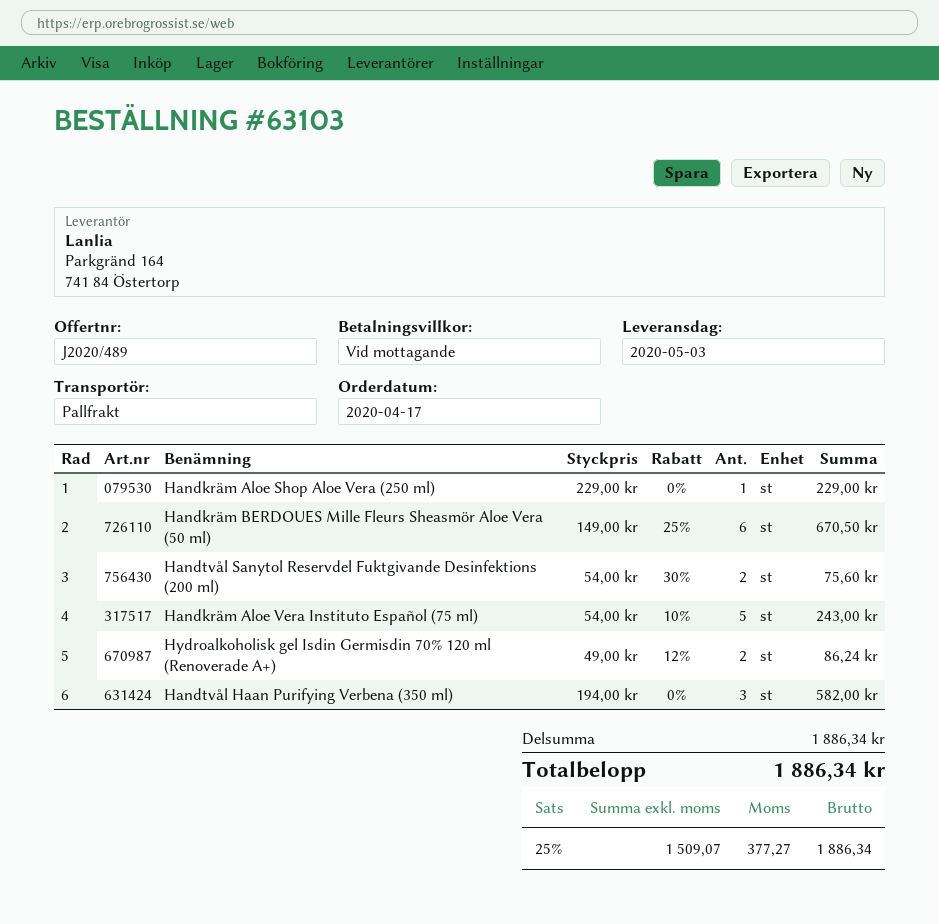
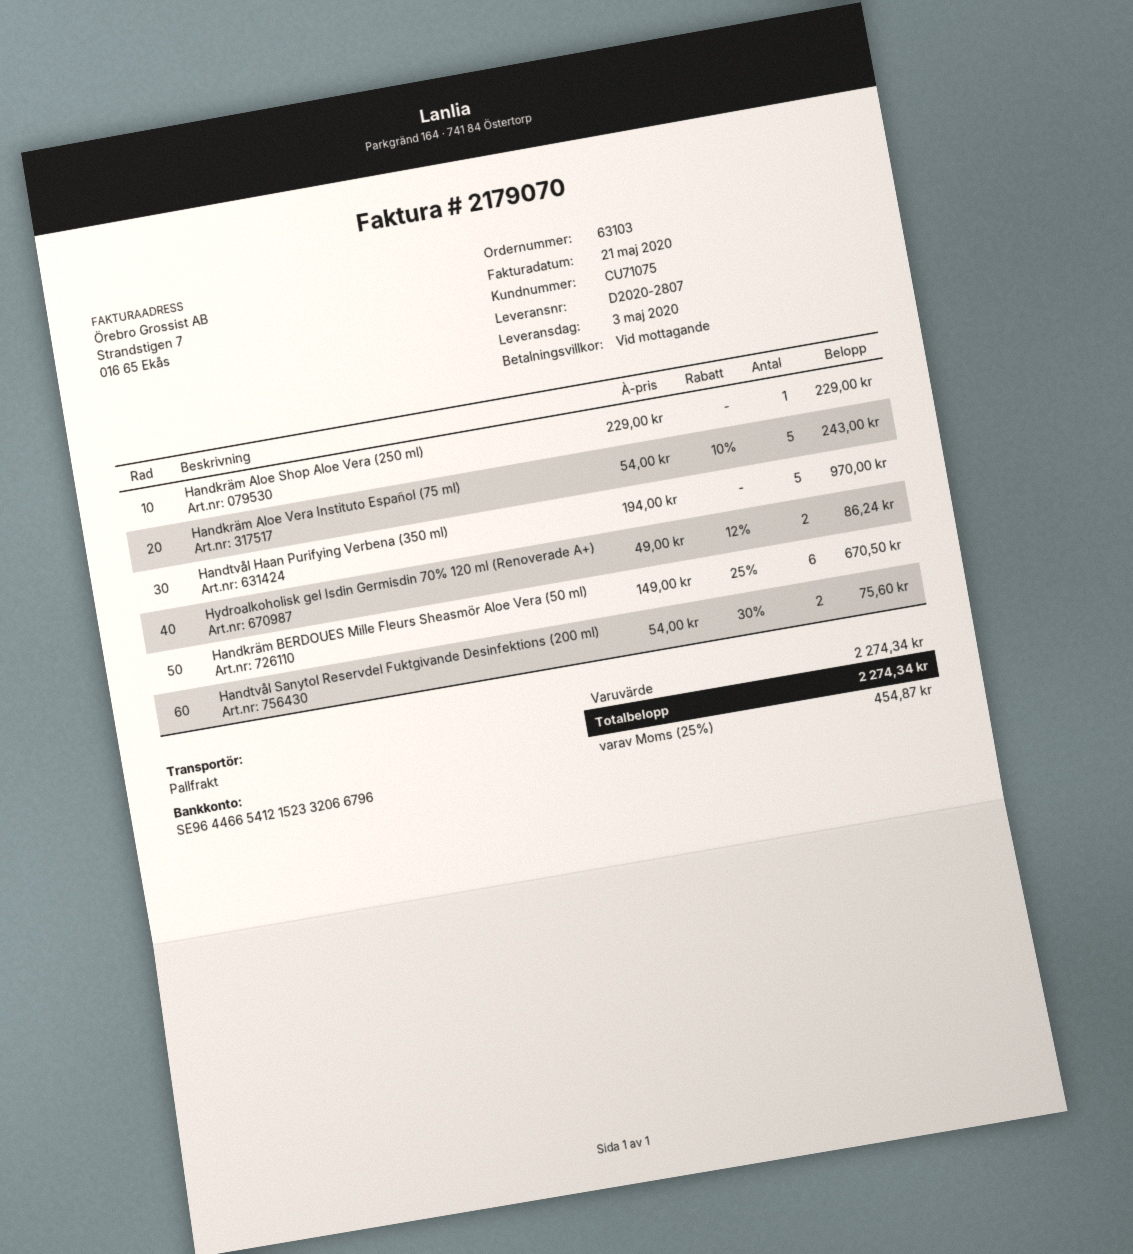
Handtvål Haan Purifying Verbena (350 ml): 3 x 194.00 = 582.00 -> 5 x 194.00 = 970.00
subtotal: 1886.34 -> 2274.34
tax: 25% = 377.27 -> 25% = 454.87
total: 1886.34 -> 2274.34

